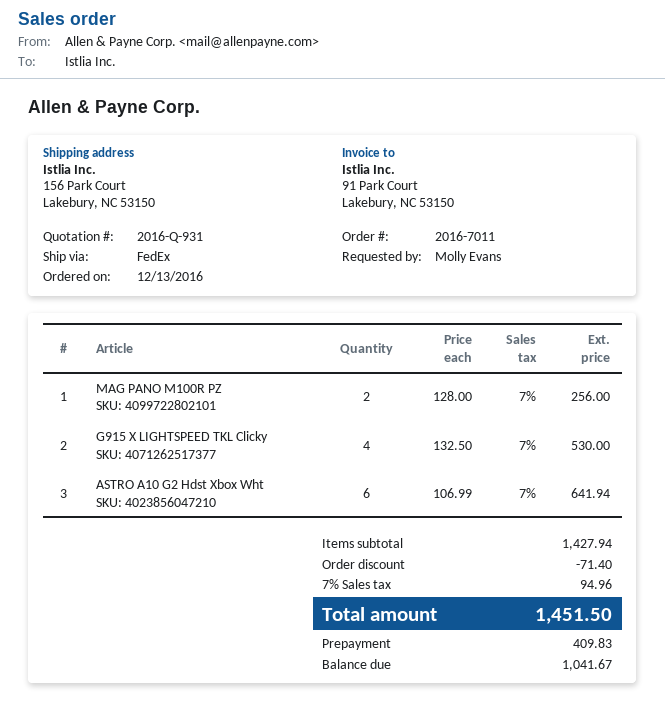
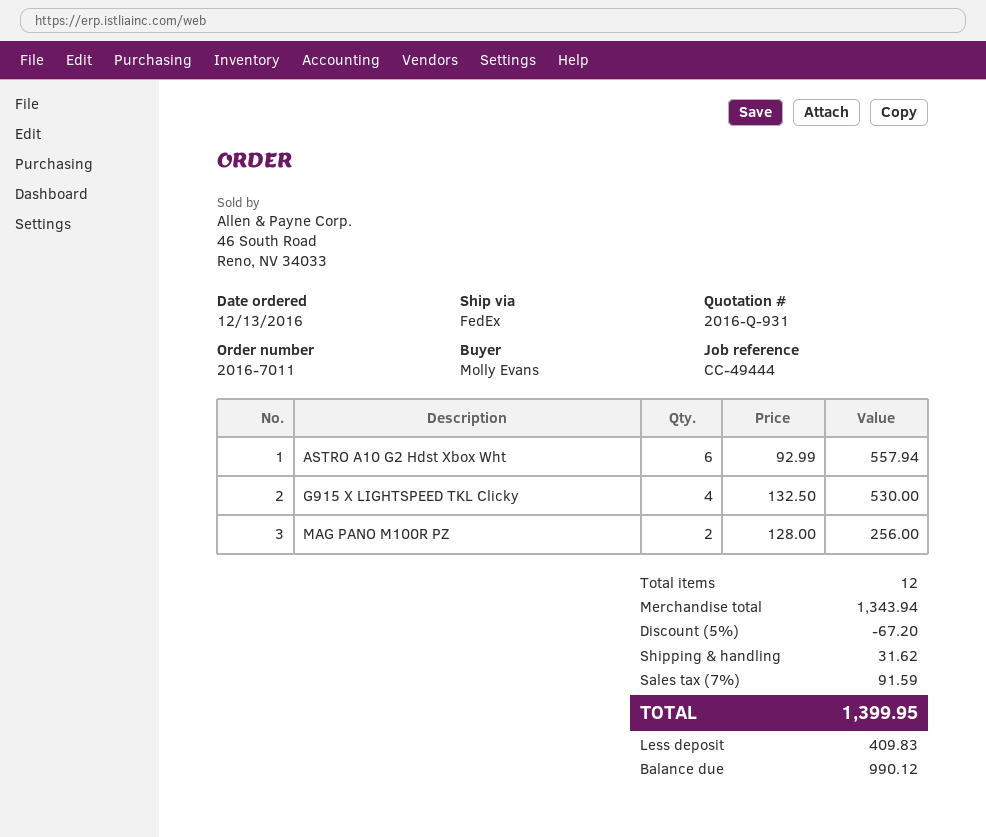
ASTRO A10 G2 Hdst Xbox Wht: 6 x 106.99 = 641.94 -> 6 x 92.99 = 557.94
subtotal: 1427.94 -> 1343.94
discount: 71.40 -> 67.20
shipping: none -> 31.62
tax: 7% = 94.96 -> 7% = 91.59
total: 1451.50 -> 1399.95
balance: 1041.67 -> 990.12

